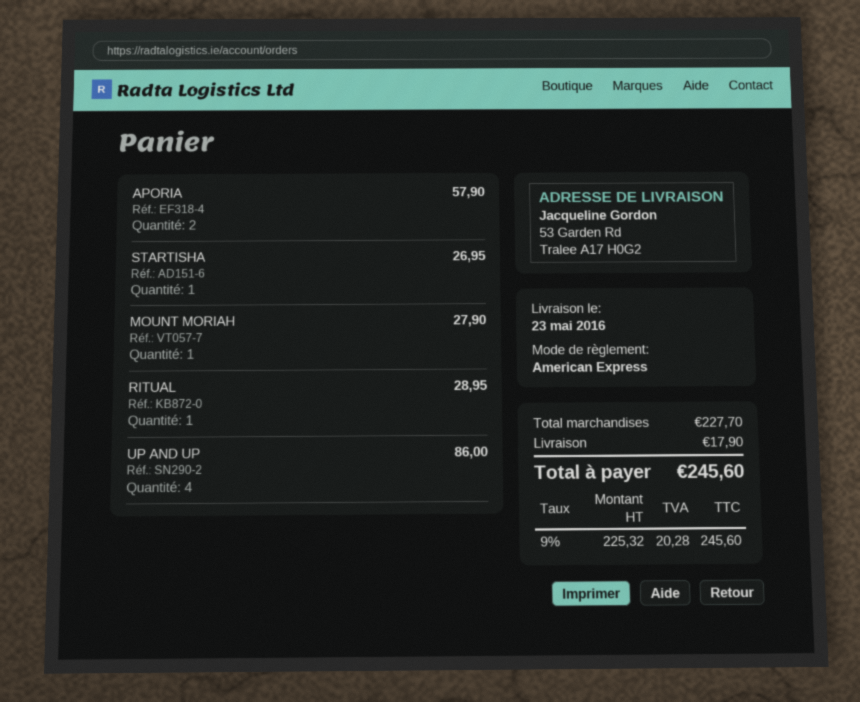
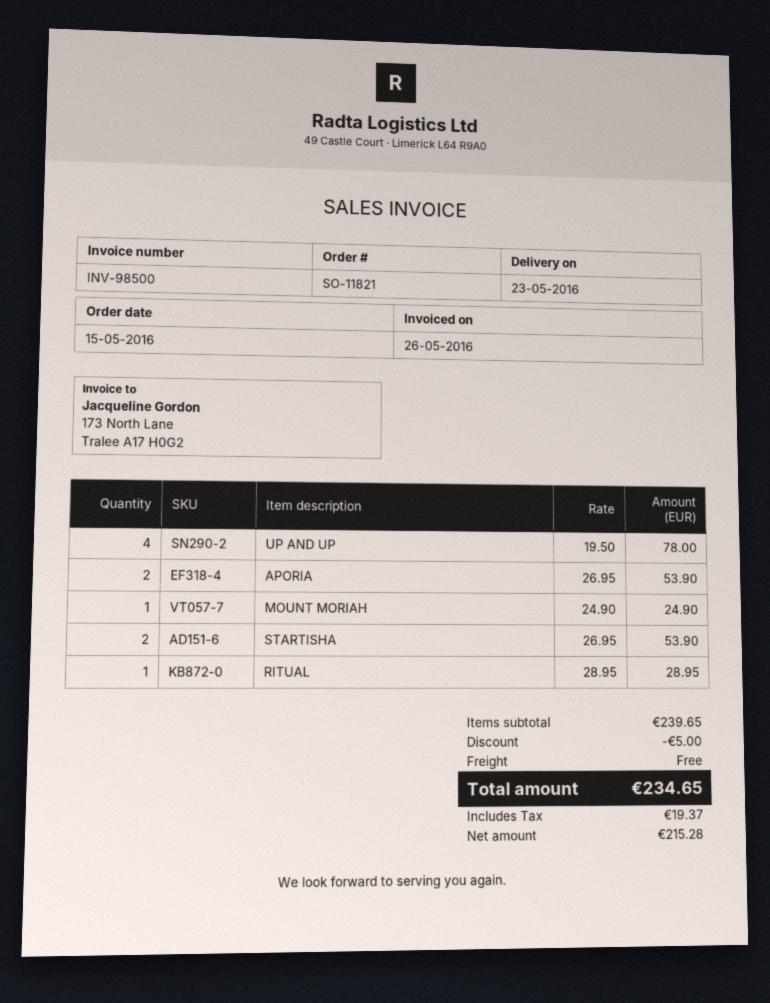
APORIA: 2 for 57.90 -> 2 for 53.90
STARTISHA: 1 for 26.95 -> 2 for 53.90
MOUNT MORIAH: 1 for 27.90 -> 1 for 24.90
UP AND UP: 4 for 86.00 -> 4 for 78.00
subtotal: 227.70 -> 239.65
discount: none -> 5.00
shipping: 17.90 -> 0.00
net: 225.32 -> 215.28
tax: 20.28 -> 19.37
total: 245.60 -> 234.65

